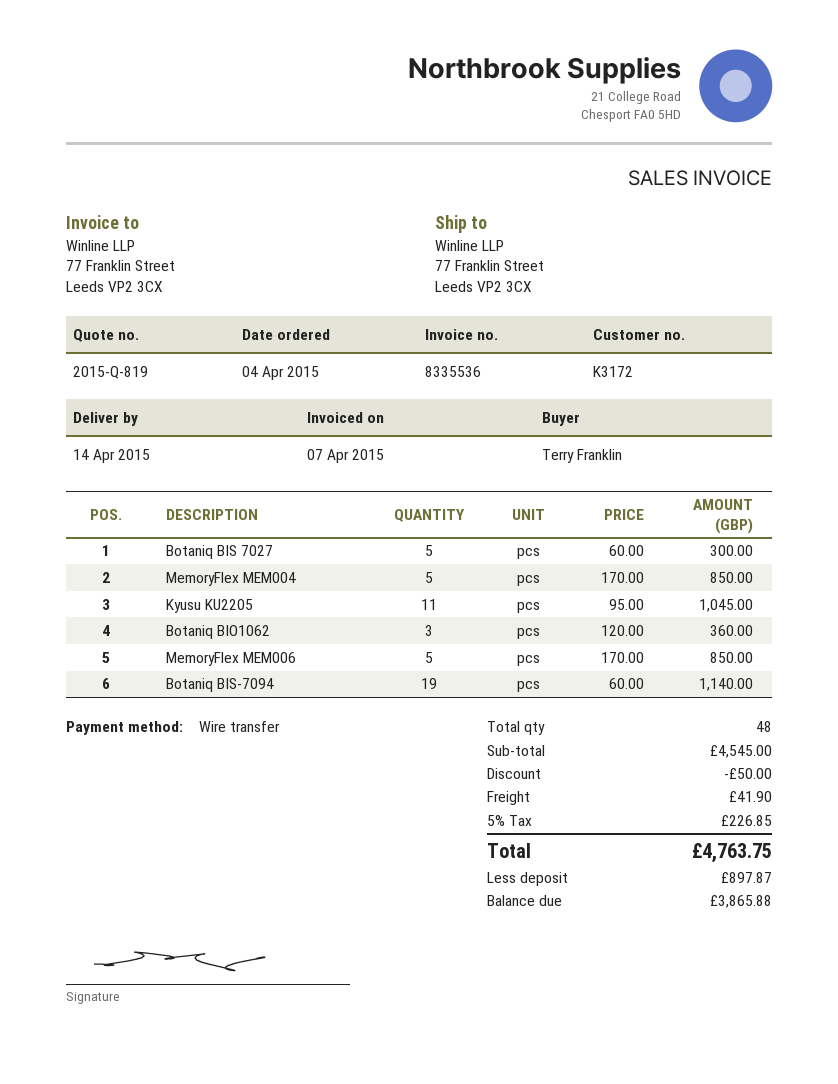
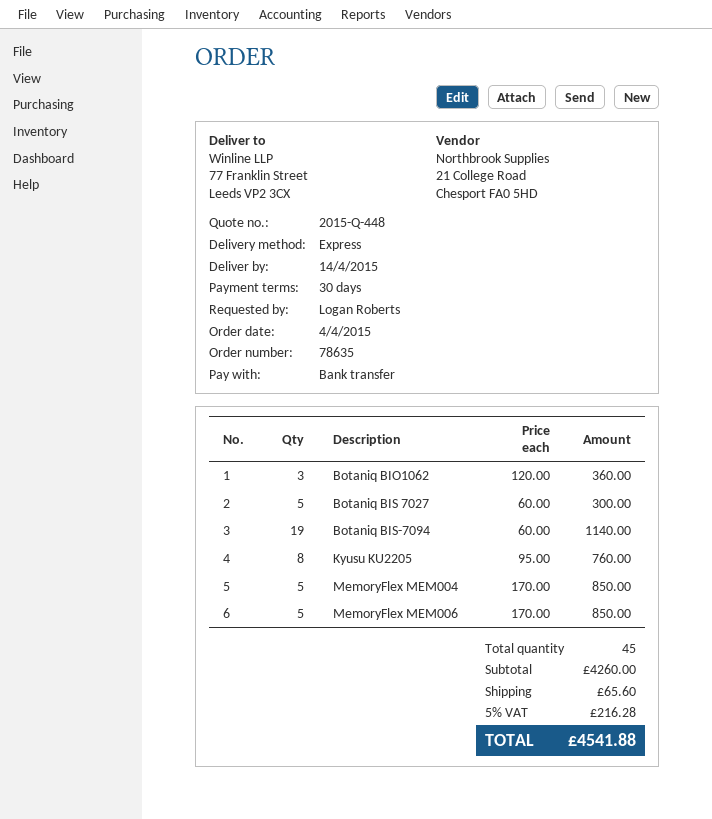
quote number: 2015-Q-819 -> 2015-Q-448
ordered by: Terry Franklin -> Logan Roberts
Kyusu KU2205: 11 x 95.00 = 1045.00 -> 8 x 95.00 = 760.00
total quantity: 48 -> 45
subtotal: 4545.00 -> 4260.00
discount: 50.00 -> none
shipping: 41.90 -> 65.60
tax: 5% = 226.85 -> 5% = 216.28
total: 4763.75 -> 4541.88

